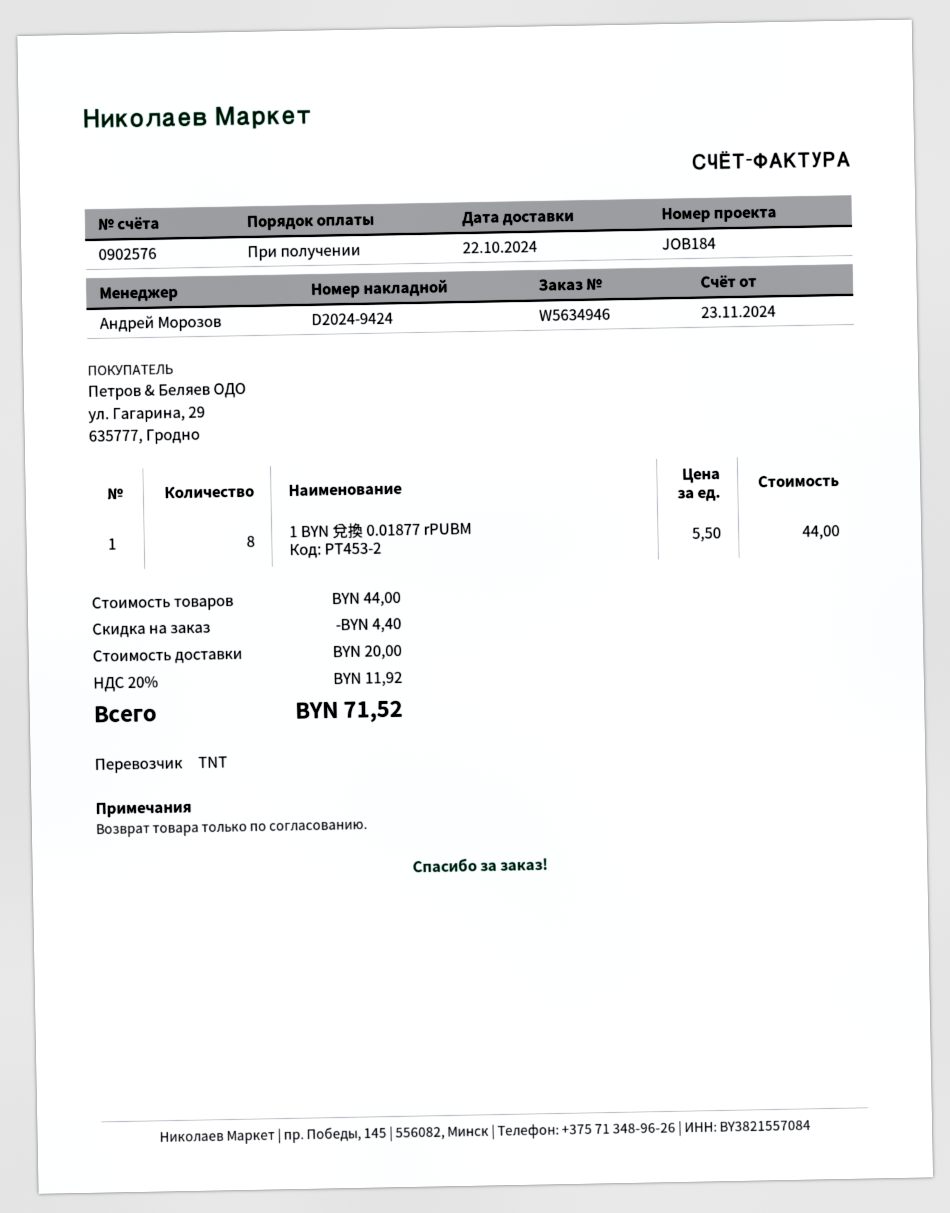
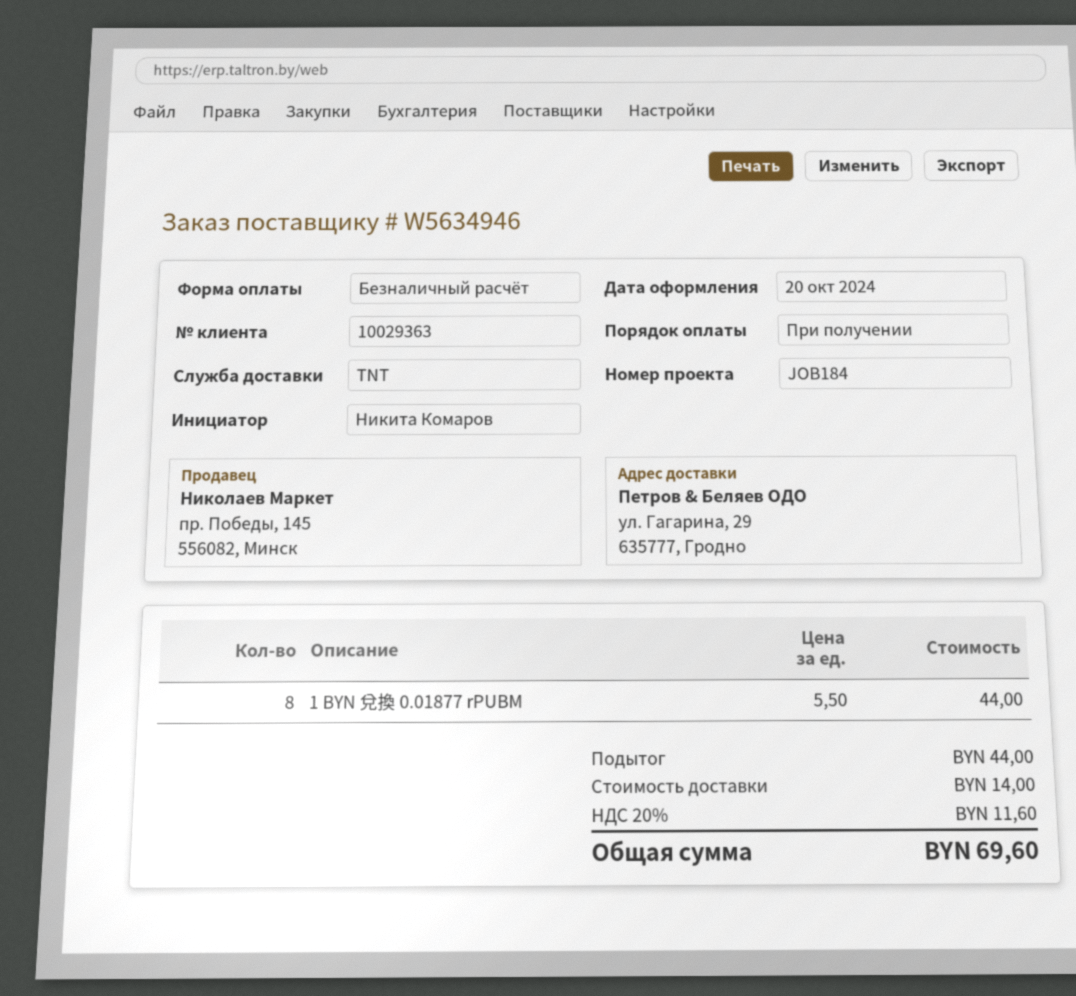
discount: 4.40 -> none
shipping: 20.00 -> 14.00
tax: 20% = 11.92 -> 20% = 11.60
total: 71.52 -> 69.60

